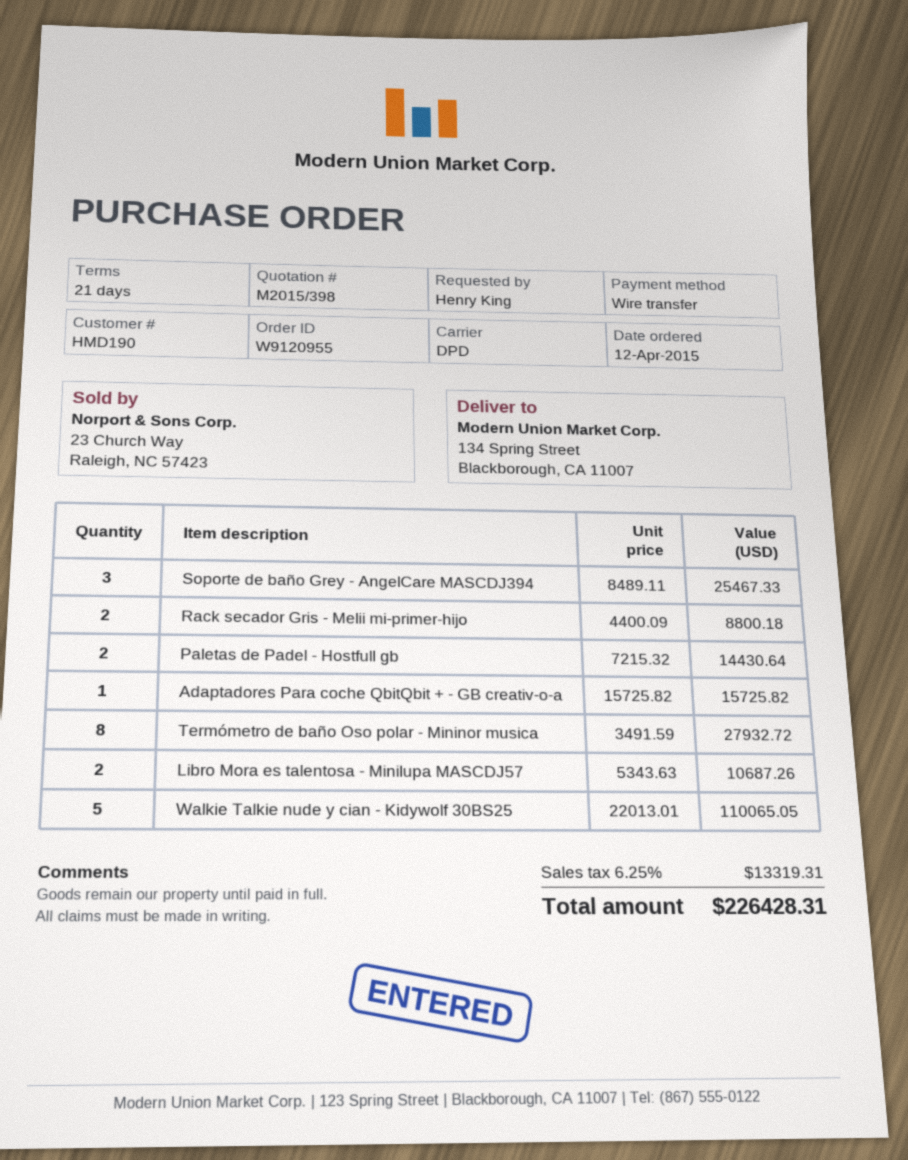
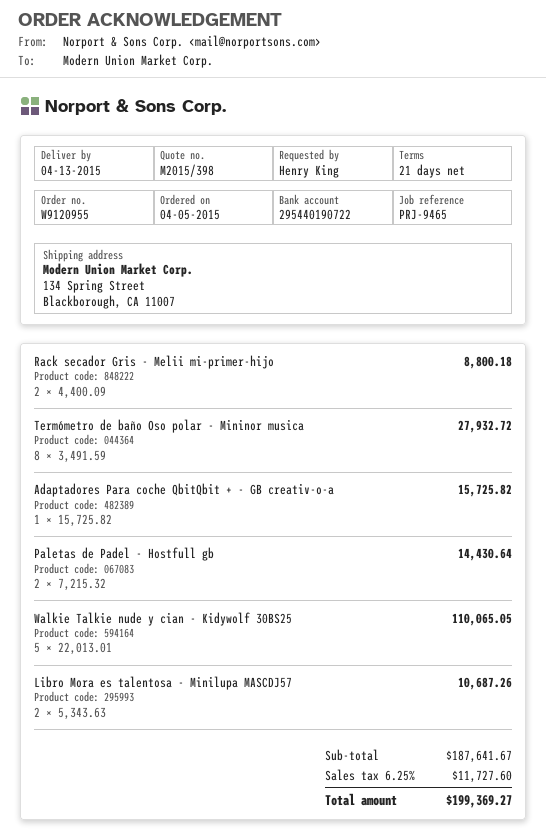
order date: 2015-04-12 -> 2015-04-05
Soporte de baño Grey - AngelCare MASCDJ394: 3 x 8489.11 = 25467.33 -> none
tax: 6.25% = 13319.31 -> 6.25% = 11727.60
total: 226428.31 -> 199369.27

